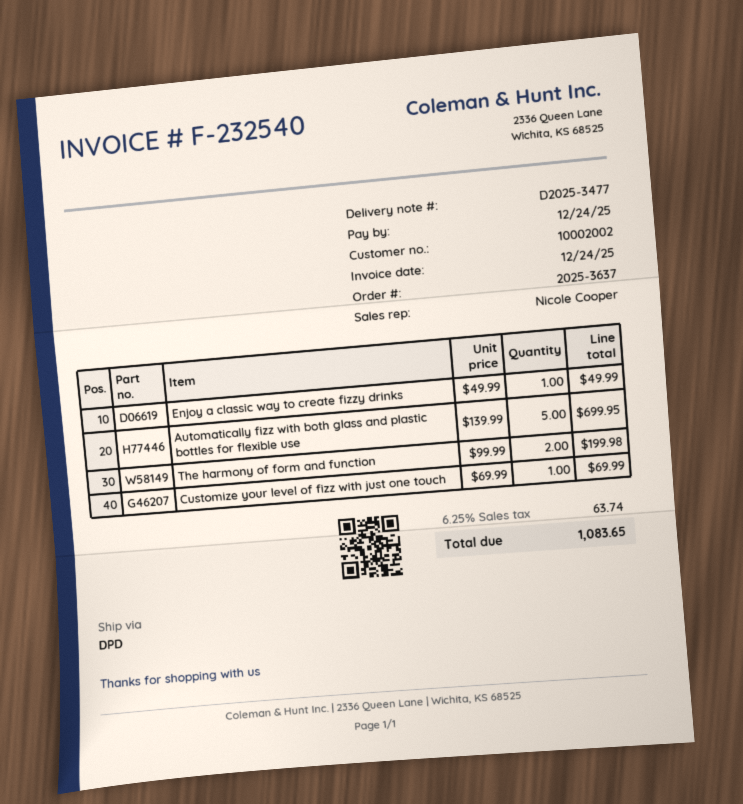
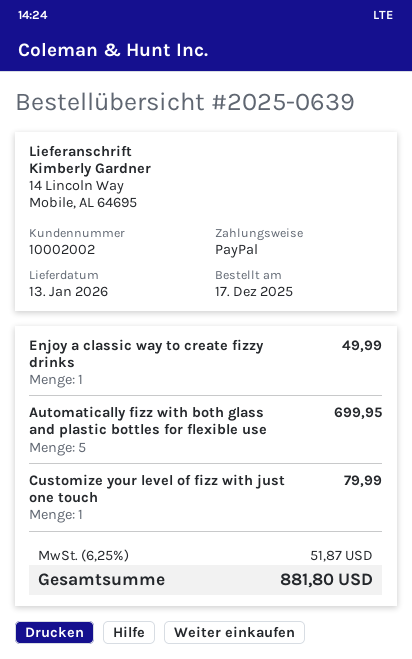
order number: 2025-3637 -> 2025-0639
The harmony of form and function: 2 for 199.98 -> none
Customize your level of fizz with just one touch: 1 for 69.99 -> 1 for 79.99
tax: 6.25% = 63.74 -> 6.25% = 51.87
total: 1083.65 -> 881.80

